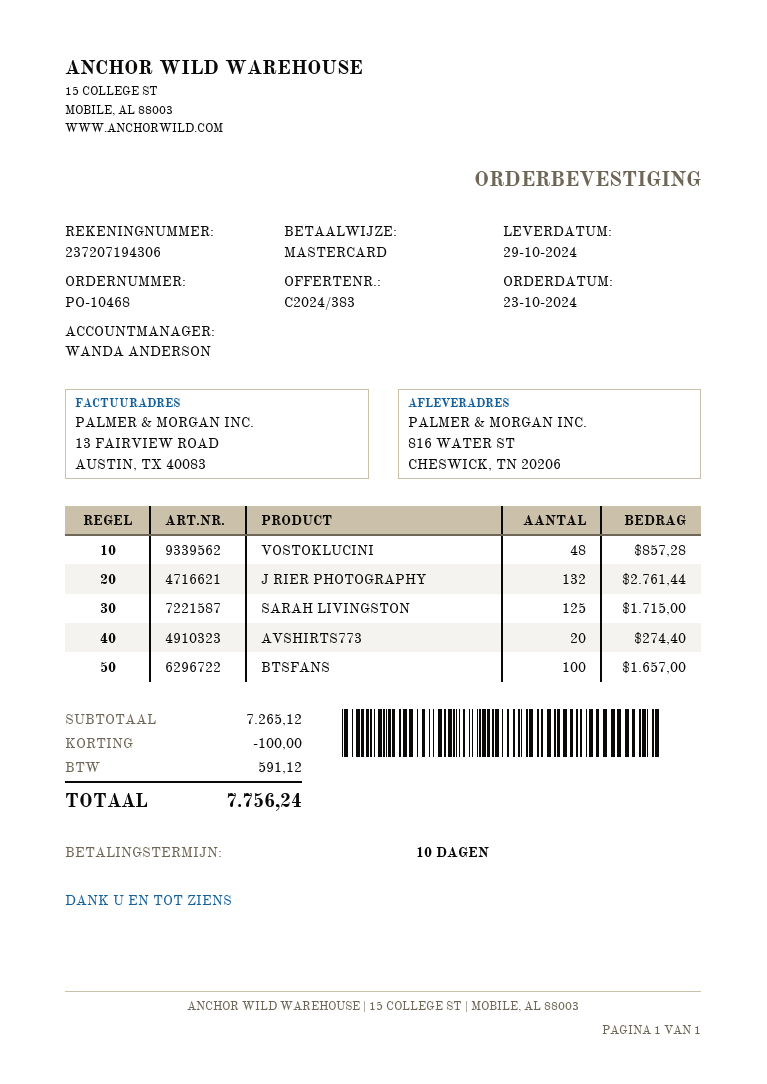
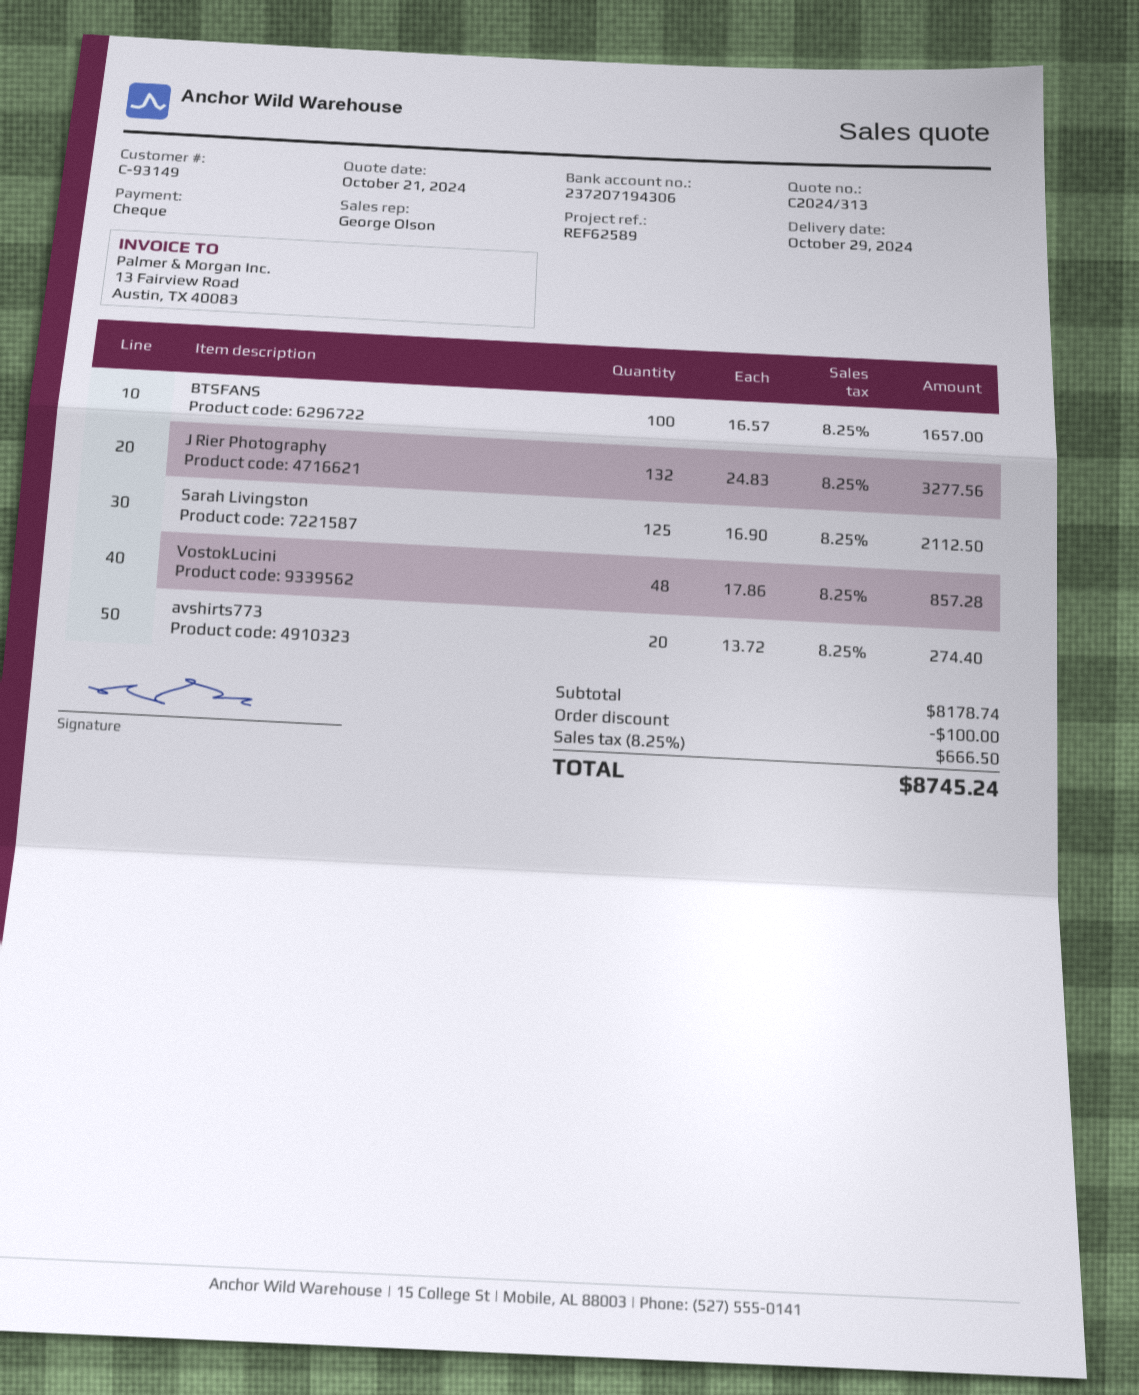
quote number: C2024/383 -> C2024/313
sales rep: WANDA ANDERSON -> George Olson
payment method: Mastercard -> cheque
J RIER PHOTOGRAPHY: 132 for 2761.44 -> 132 for 3277.56
SARAH LIVINGSTON: 125 for 1715.00 -> 125 for 2112.50
subtotal: 7265.12 -> 8178.74
tax: 591.12 -> 666.50
total: 7756.24 -> 8745.24

